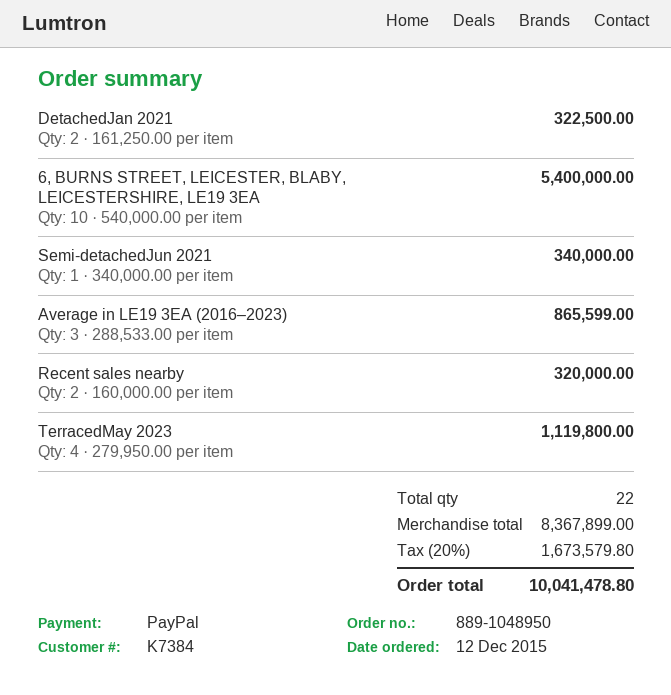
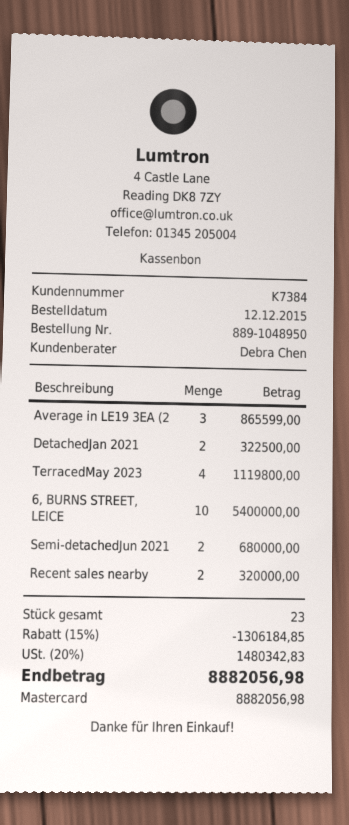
payment method: PayPal -> Mastercard
Semi-detachedJun 2021: 1 for 340000.00 -> 2 for 680000.00
total quantity: 22 -> 23
discount: none -> 15% = 1306184.85
tax: 20% = 1673579.80 -> 20% = 1480342.83
total: 10041478.80 -> 8882056.98

